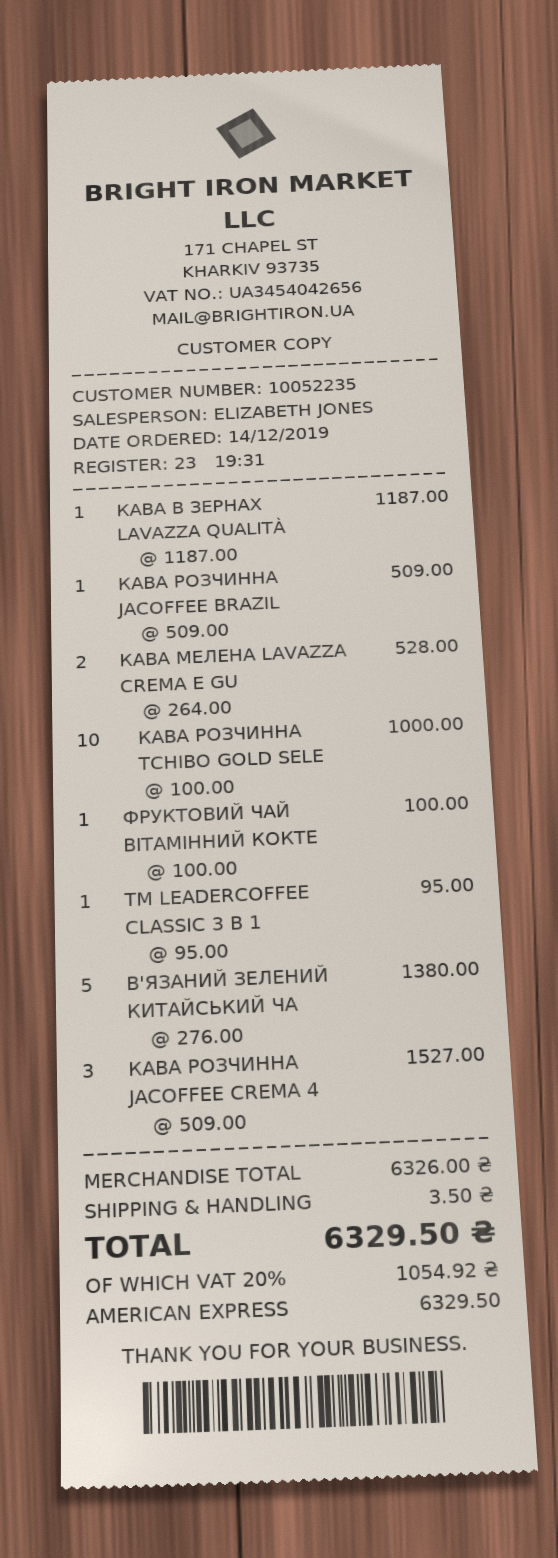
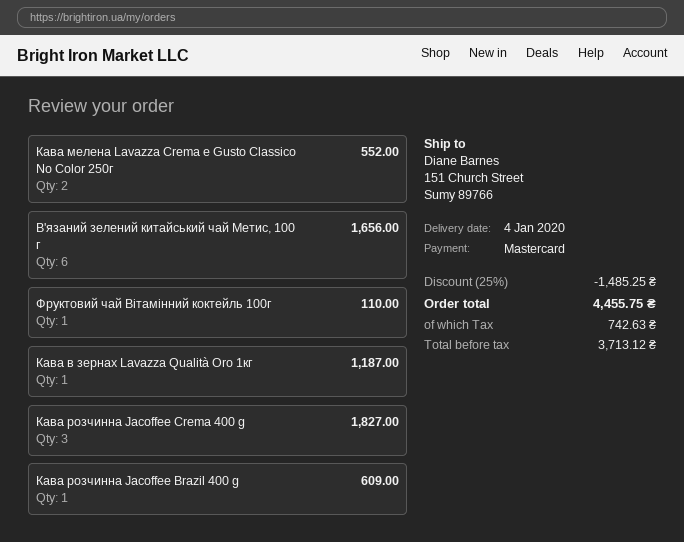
payment method: American Express -> Mastercard
КАВА РОЗЧИННА JACOFFEE BRAZIL: 1 for 509.00 -> 1 for 609.00
КАВА МЕЛЕНА LAVAZZA CREMA E GU: 2 for 528.00 -> 2 for 552.00
КАВА РОЗЧИННА TCHIBO GOLD SELE: 10 for 1000.00 -> none
ФРУКТОВИЙ ЧАЙ ВІТАМІННИЙ КОКТЕ: 1 for 100.00 -> 1 for 110.00
TM LEADERCOFFEE CLASSIC 3 В 1: 1 for 95.00 -> none
В'ЯЗАНИЙ ЗЕЛЕНИЙ КИТАЙСЬКИЙ ЧА: 5 for 1380.00 -> 6 for 1656.00
КАВА РОЗЧИННА JACOFFEE CREMA 4: 3 for 1527.00 -> 3 for 1827.00
discount: none -> 25% = 1485.25
shipping: 3.50 -> none
tax: 1054.92 -> 742.63
total: 6329.50 -> 4455.75

